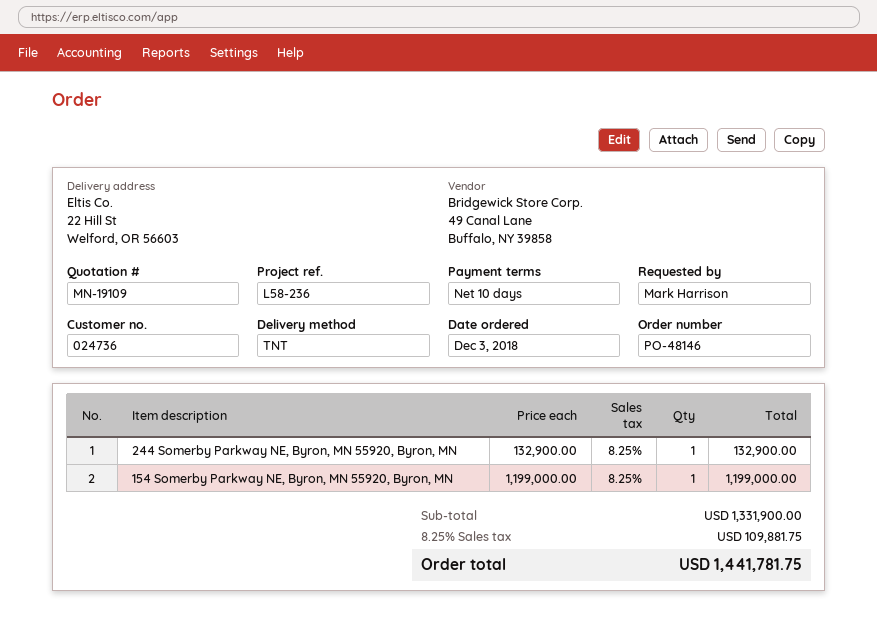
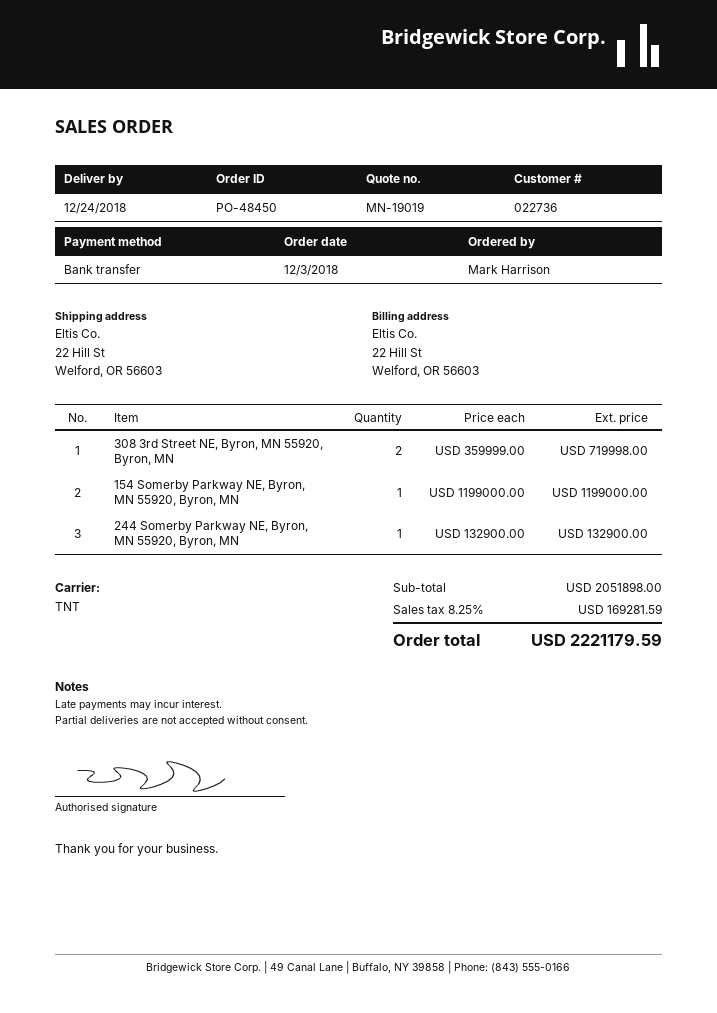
quote number: MN-19109 -> MN-19019
order number: PO-48146 -> PO-48450
customer number: 024736 -> 022736
308 3rd Street NE, Byron, MN 55920, Byron, MN: none -> 2 x 359999.00 = 719998.00
subtotal: 1331900.00 -> 2051898.00
tax: 8.25% = 109881.75 -> 8.25% = 169281.59
total: 1441781.75 -> 2221179.59

